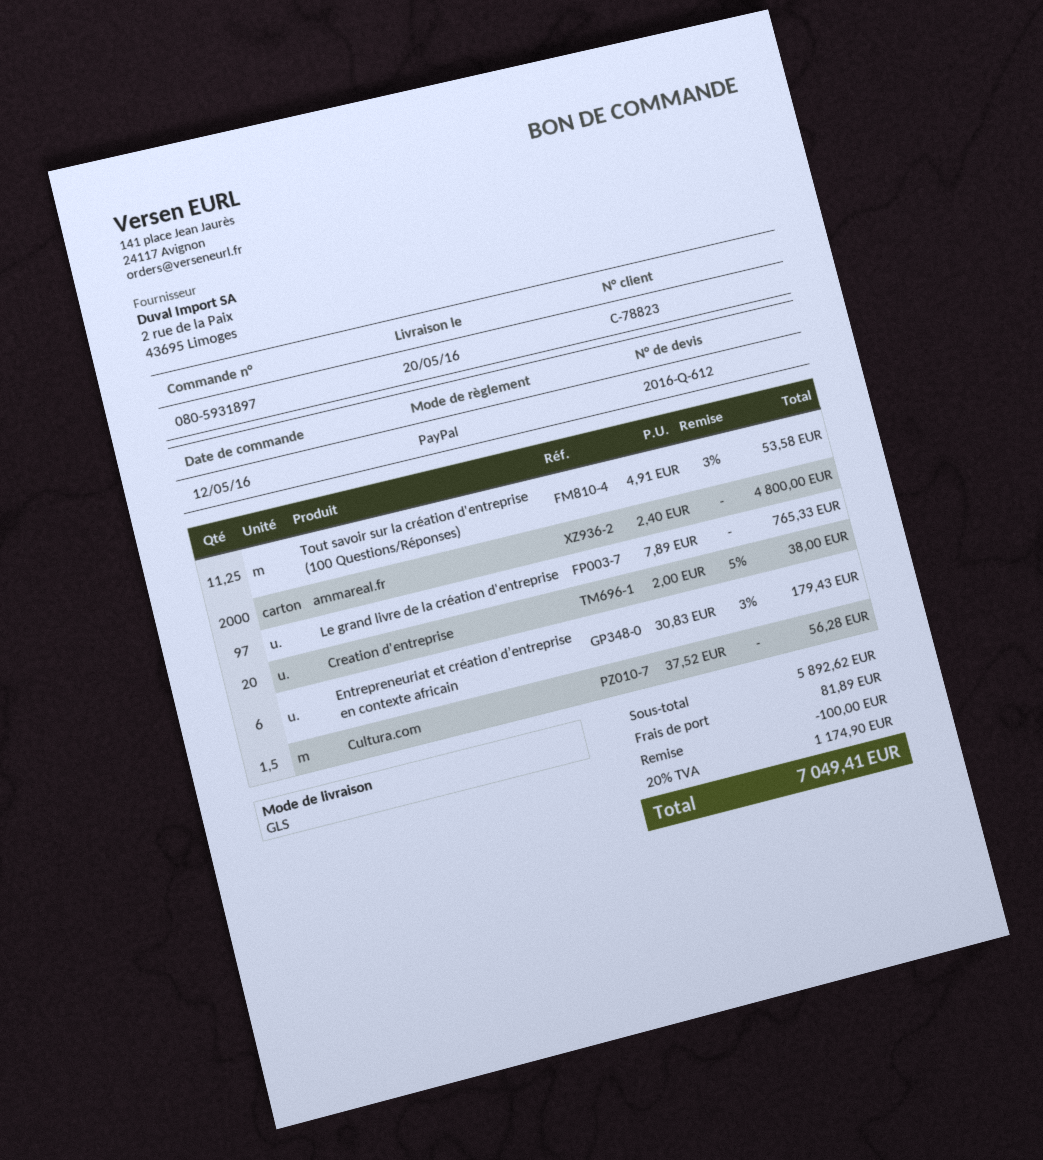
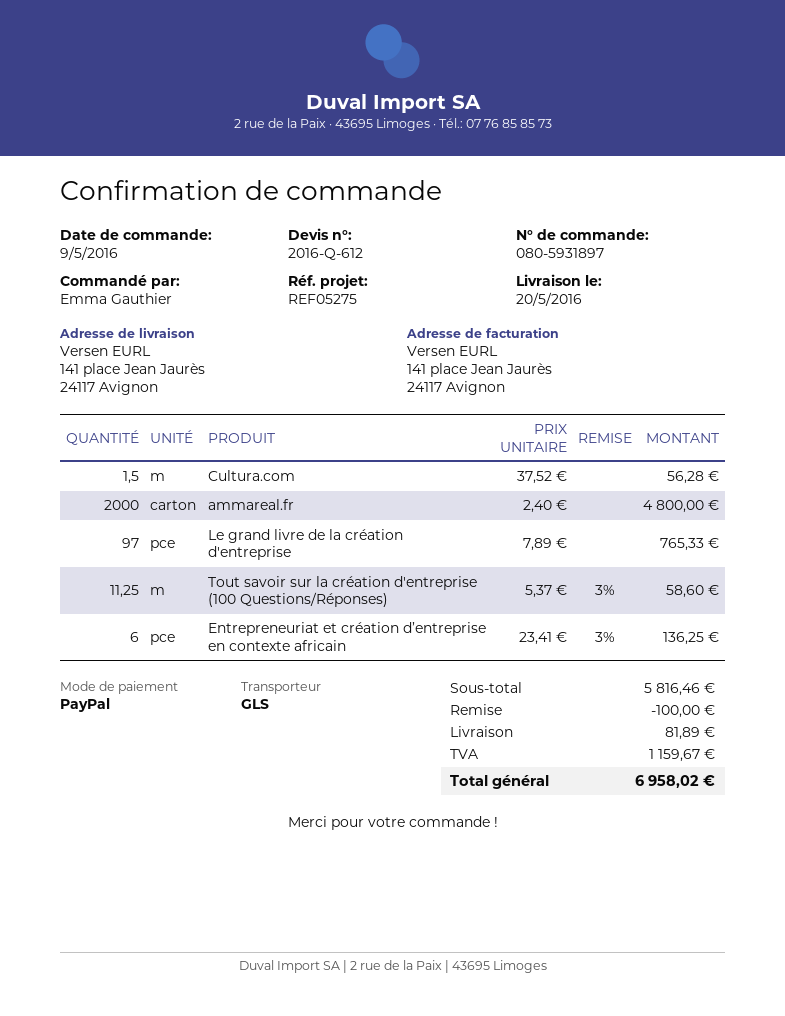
order date: 2016-05-12 -> 2016-05-09
Tout savoir sur la création d'entreprise (100 Questions/Réponses): 11.25 x 4.91 - 3% = 53.58 -> 11.25 x 5.37 - 3% = 58.60
Creation d'entreprise: 20 x 2.00 - 5% = 38.00 -> none
Entrepreneuriat et création d’entreprise en contexte africain: 6 x 30.83 - 3% = 179.43 -> 6 x 23.41 - 3% = 136.25
subtotal: 5892.62 -> 5816.46
tax: 1174.90 -> 1159.67
total: 7049.41 -> 6958.02

